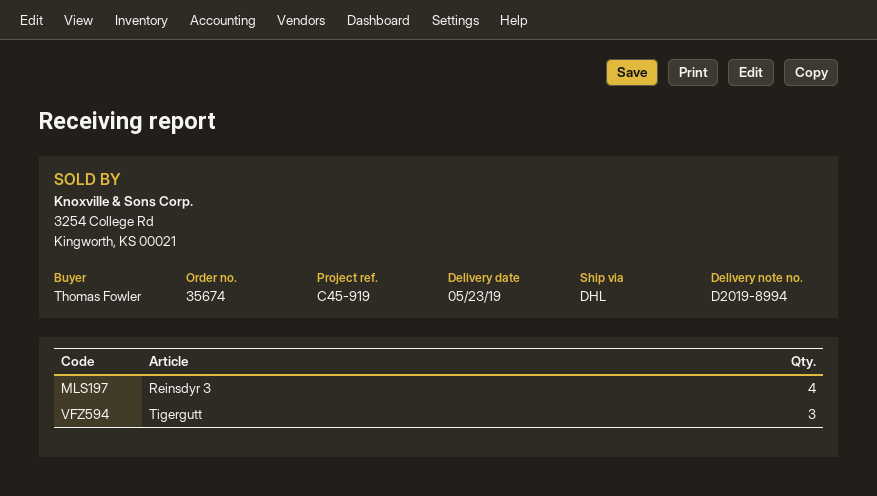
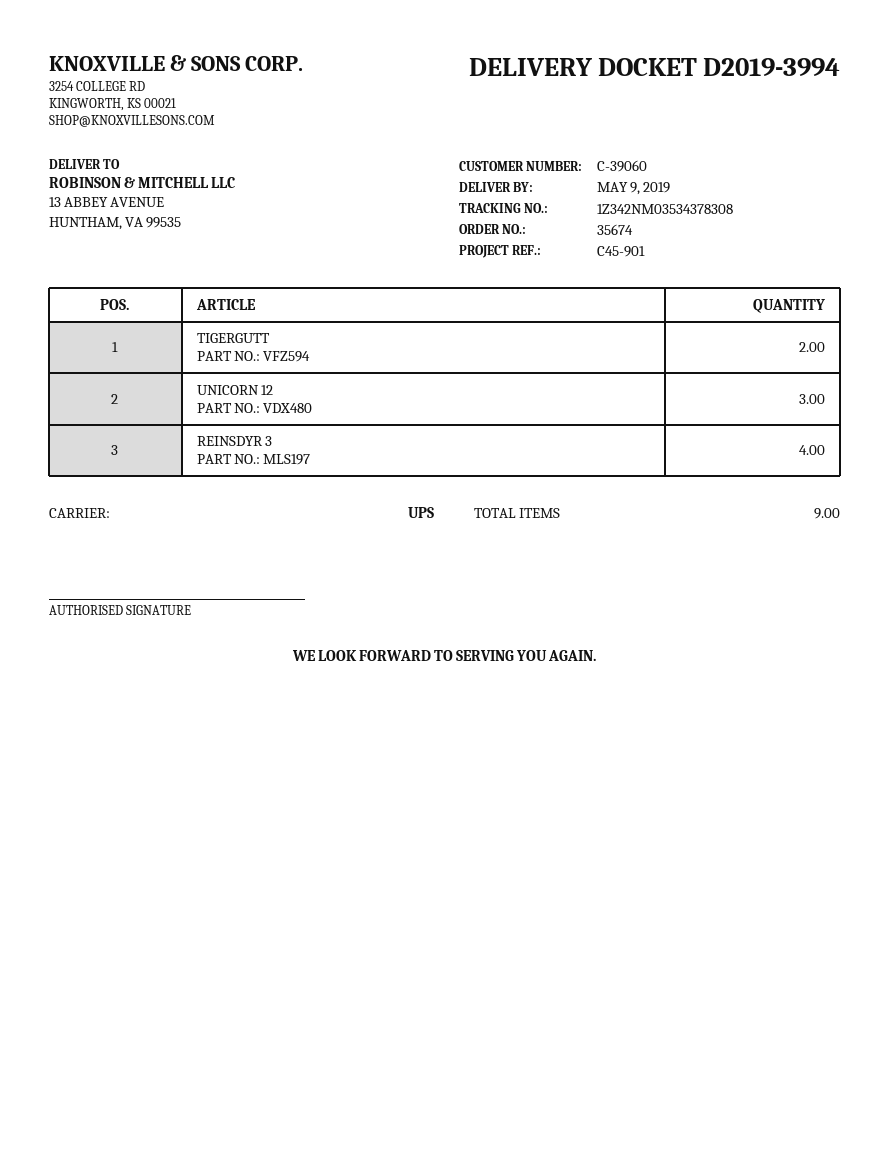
delivery note number: D2019-8994 -> D2019-3994
delivery date: 2019-05-23 -> 2019-05-09
reference: C45-919 -> C45-901
shipping method: DHL -> UPS
Tigergutt: 3 -> 2
UNICORN 12: none -> 3

